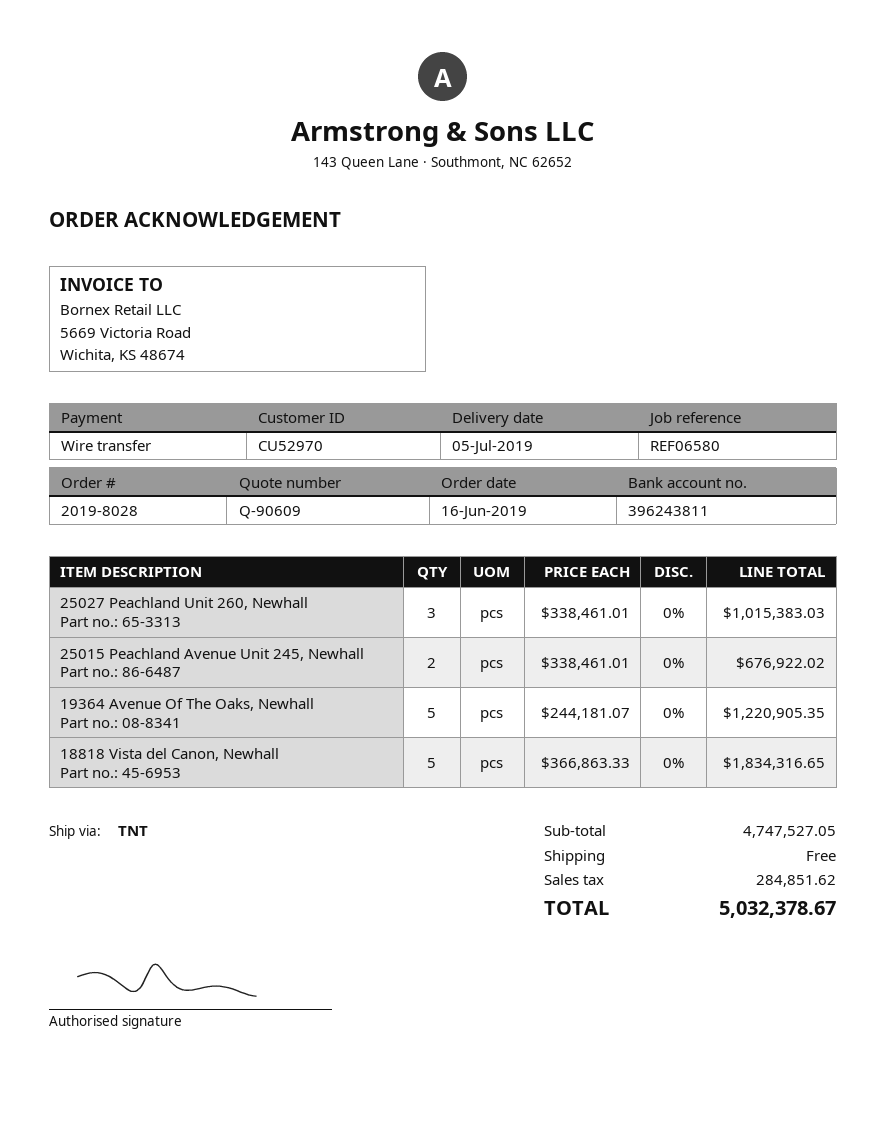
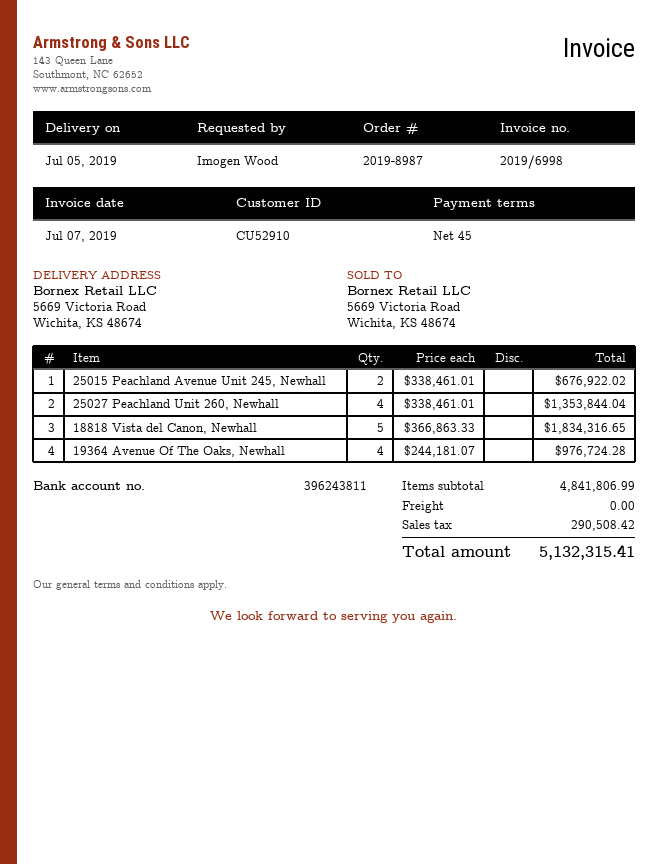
order number: 2019-8028 -> 2019-8987
customer number: CU52970 -> CU52910
25027 Peachland Unit 260, Newhall: 3 x 338461.01 = 1015383.03 -> 4 x 338461.01 = 1353844.04
19364 Avenue Of The Oaks, Newhall: 5 x 244181.07 = 1220905.35 -> 4 x 244181.07 = 976724.28
subtotal: 4747527.05 -> 4841806.99
tax: 284851.62 -> 290508.42
total: 5032378.67 -> 5132315.41

